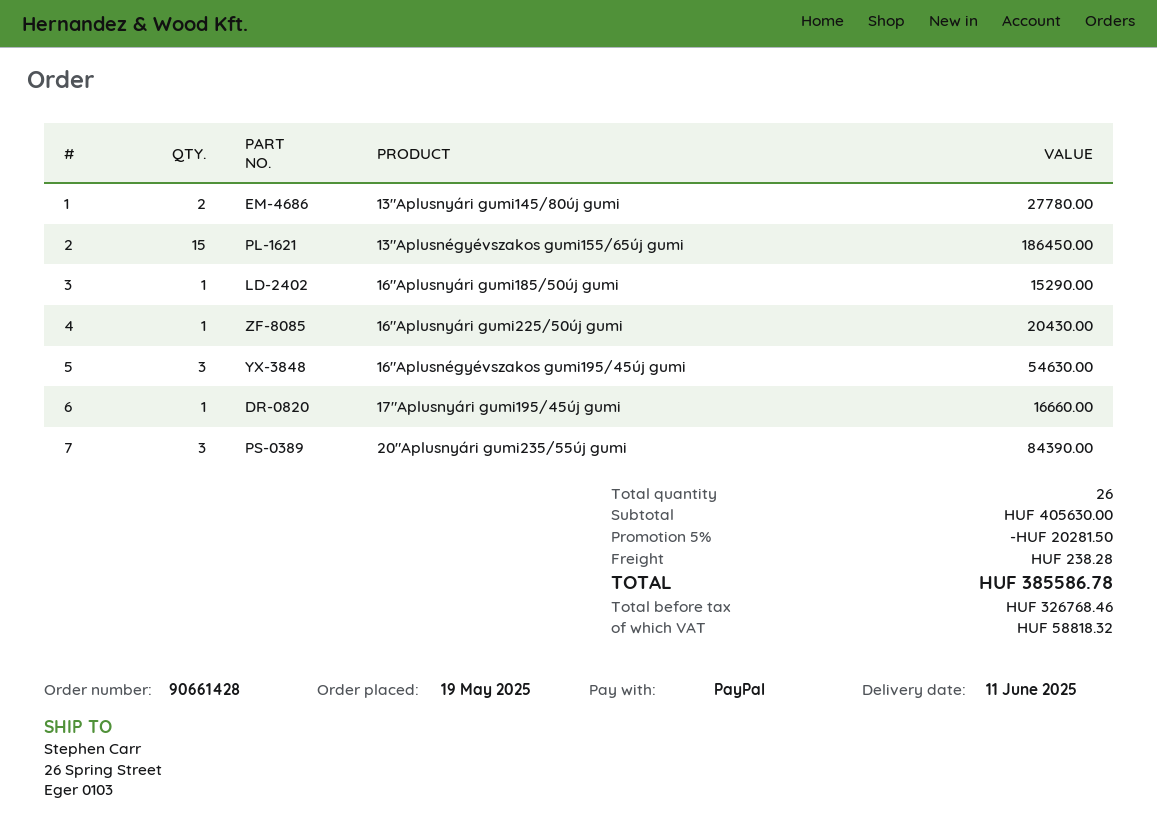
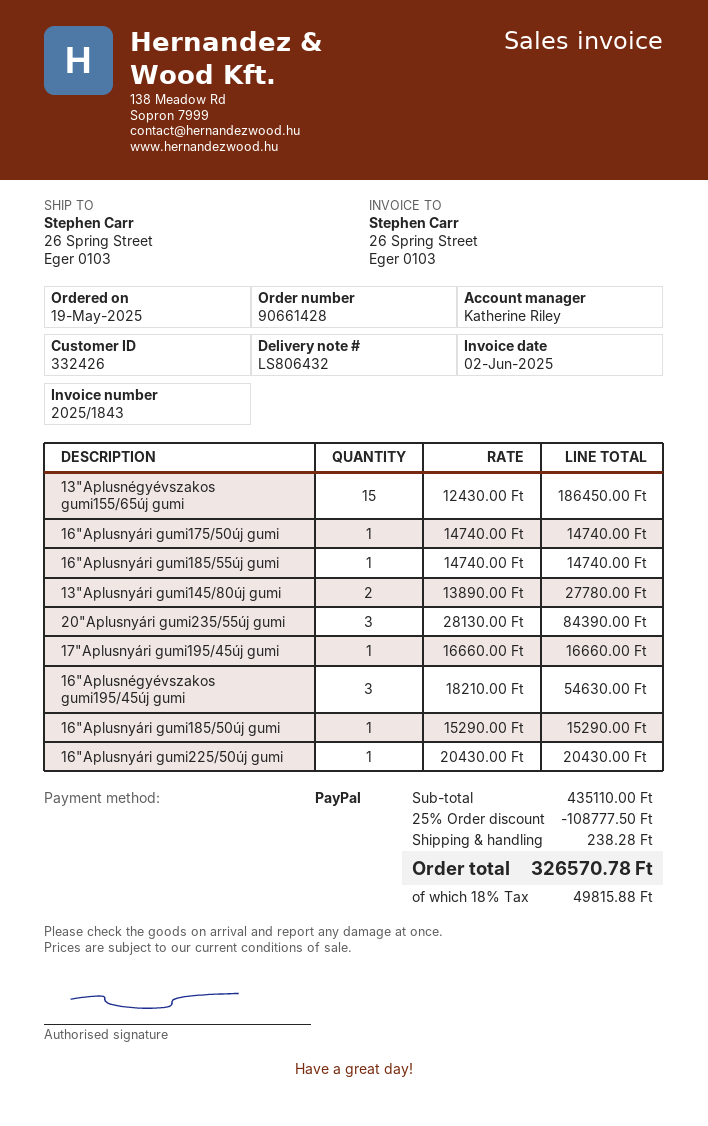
16"Aplusnyári gumi175/50új gumi: none -> 1 for 14740.00
16"Aplusnyári gumi185/55új gumi: none -> 1 for 14740.00
subtotal: 405630.00 -> 435110.00
discount: 5% = 20281.50 -> 25% = 108777.50
tax: 58818.32 -> 49815.88
total: 385586.78 -> 326570.78

